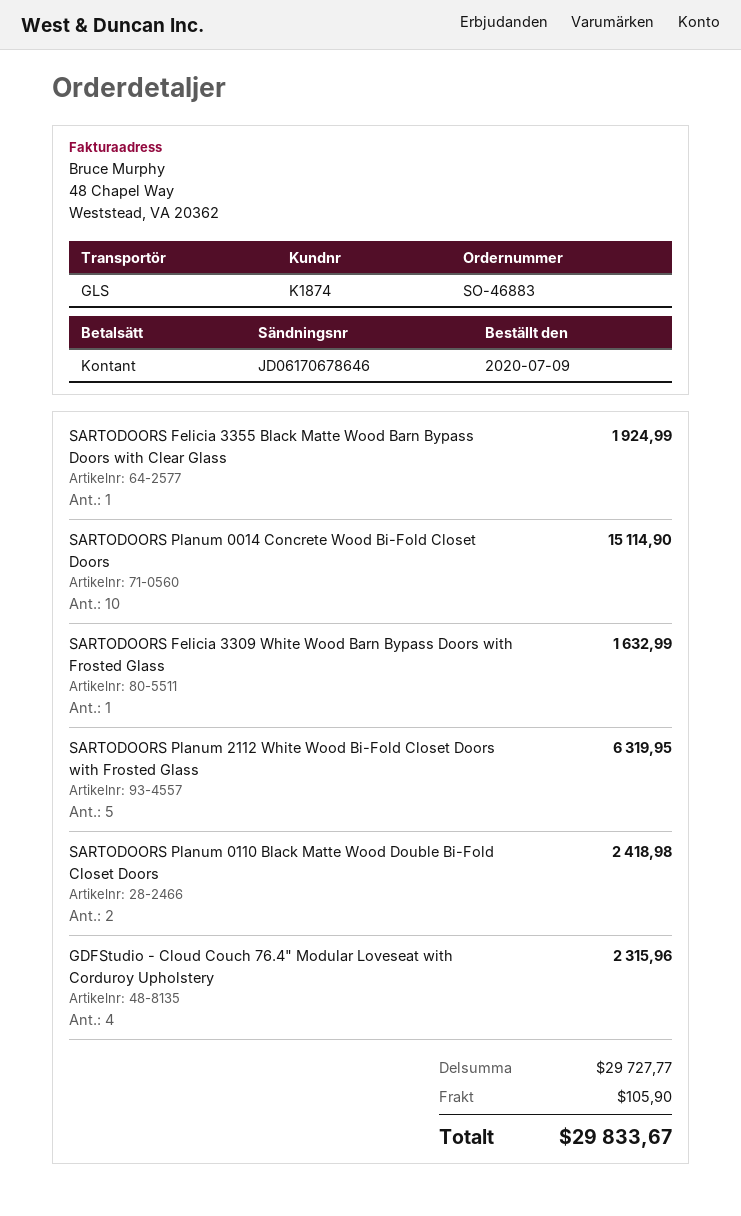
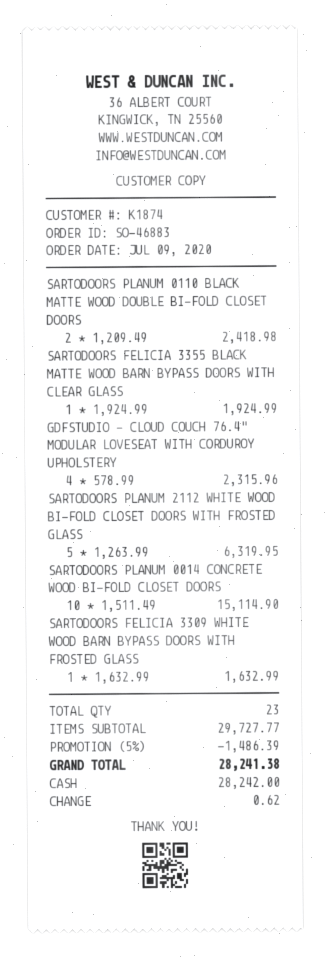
discount: none -> 5% = 1486.39
shipping: 105.90 -> none
total: 29833.67 -> 28241.38

